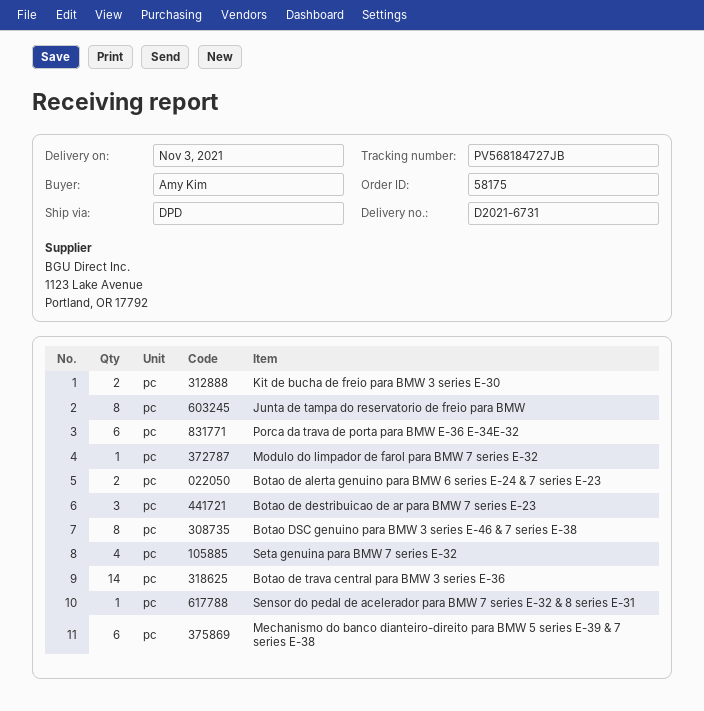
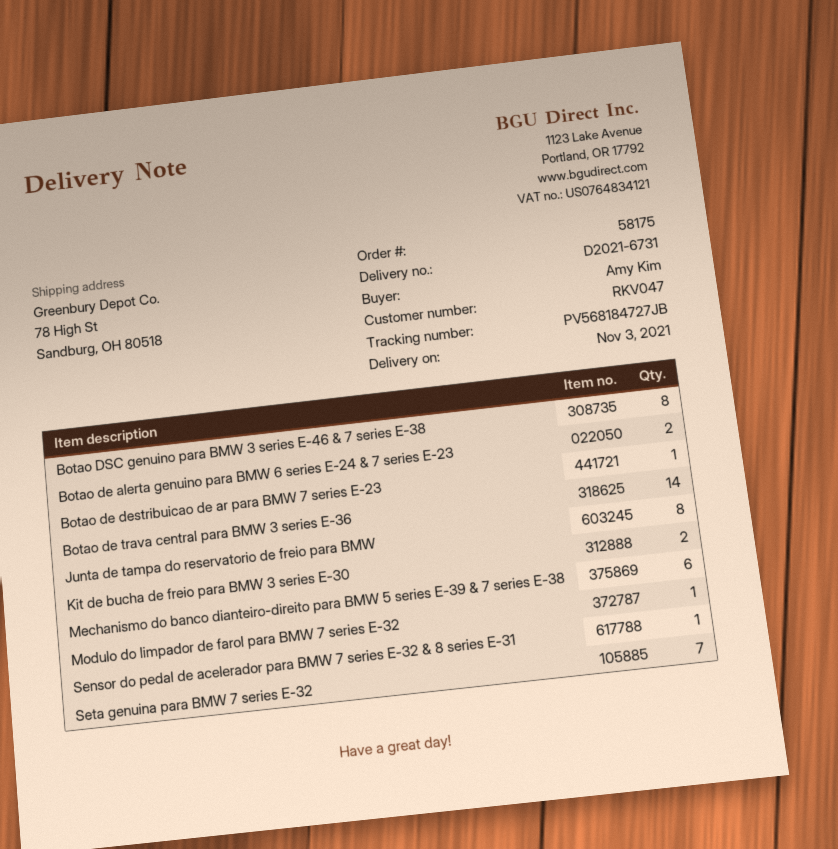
Porca da trava de porta para BMW E-36 E-34E-32: 6 -> none
Botao de destribuicao de ar para BMW 7 series E-23: 3 -> 1
Seta genuina para BMW 7 series E-32: 4 -> 7

